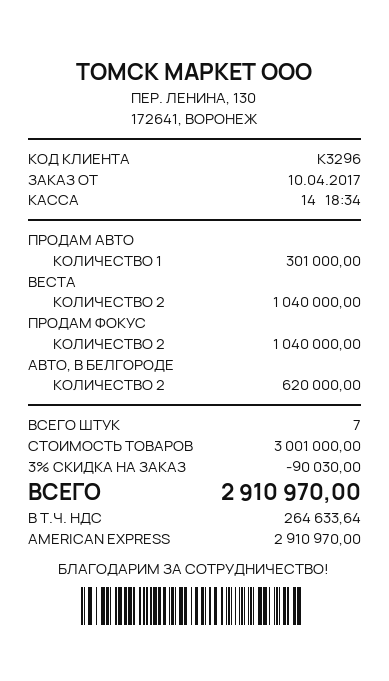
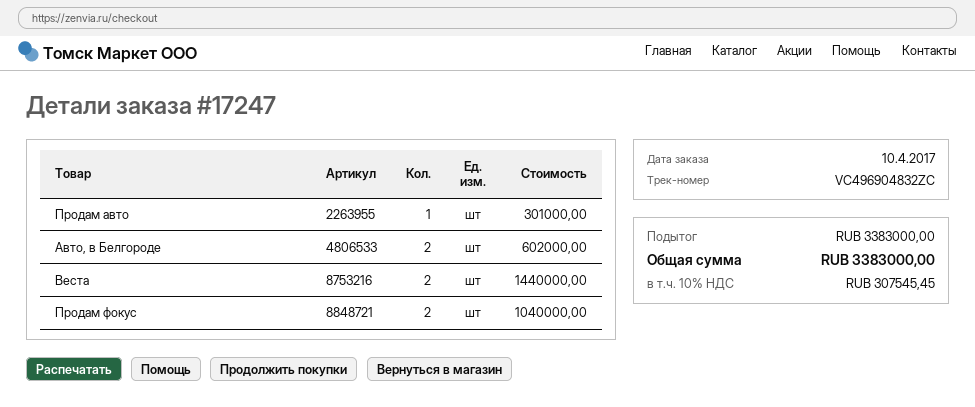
ВЕСТА: 2 for 1040000.00 -> 2 for 1440000.00
АВТО, В БЕЛГОРОДЕ: 2 for 620000.00 -> 2 for 602000.00
subtotal: 3001000.00 -> 3383000.00
discount: 3% = 90030.00 -> none
tax: 264633.64 -> 307545.45
total: 2910970.00 -> 3383000.00

